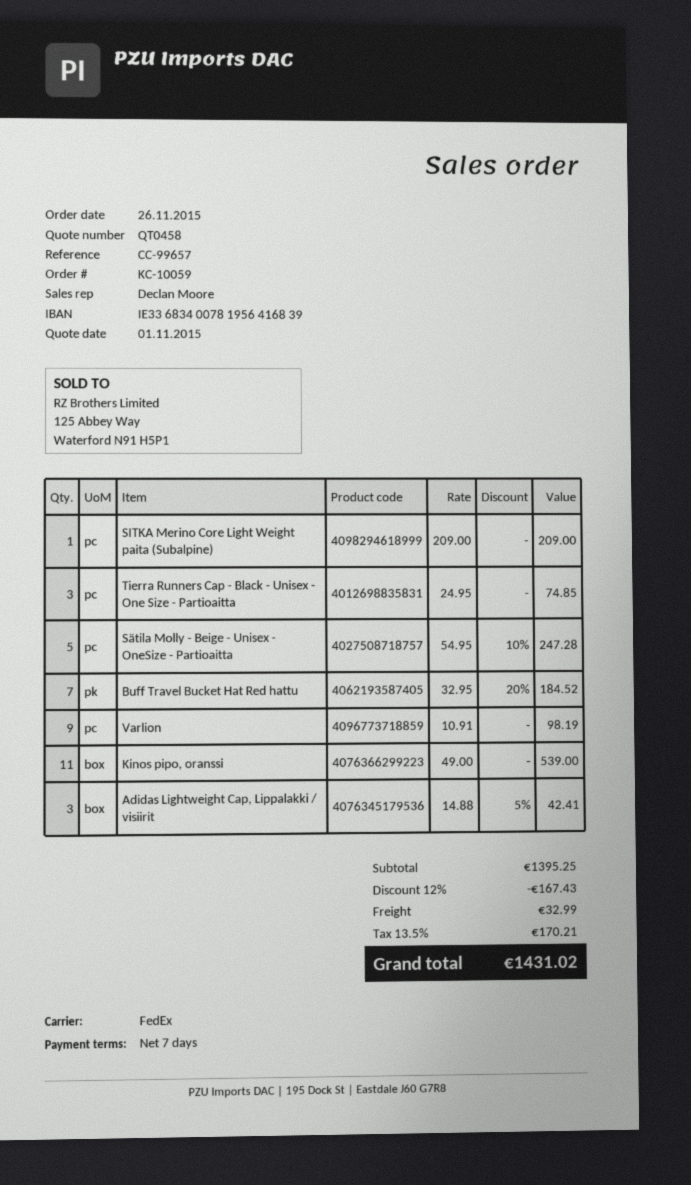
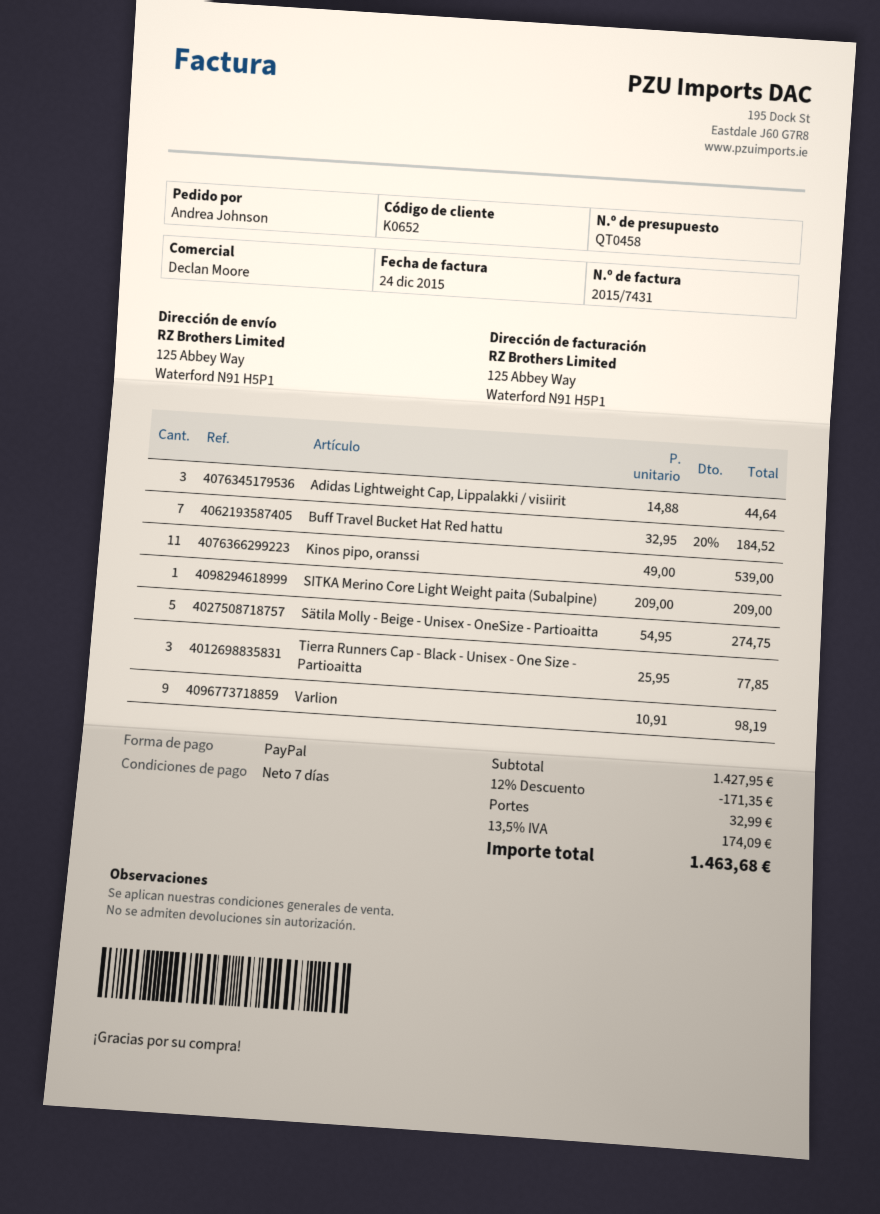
Tierra Runners Cap - Black - Unisex - One Size - Partioaitta: 3 x 24.95 = 74.85 -> 3 x 25.95 = 77.85
Sätila Molly - Beige - Unisex - OneSize - Partioaitta: 5 x 54.95 - 10% = 247.28 -> 5 x 54.95 = 274.75
Adidas Lightweight Cap, Lippalakki / visiirit: 3 x 14.88 - 5% = 42.41 -> 3 x 14.88 = 44.64
subtotal: 1395.25 -> 1427.95
discount: 12% = 167.43 -> 12% = 171.35
tax: 13.5% = 170.21 -> 13.5% = 174.09
total: 1431.02 -> 1463.68

